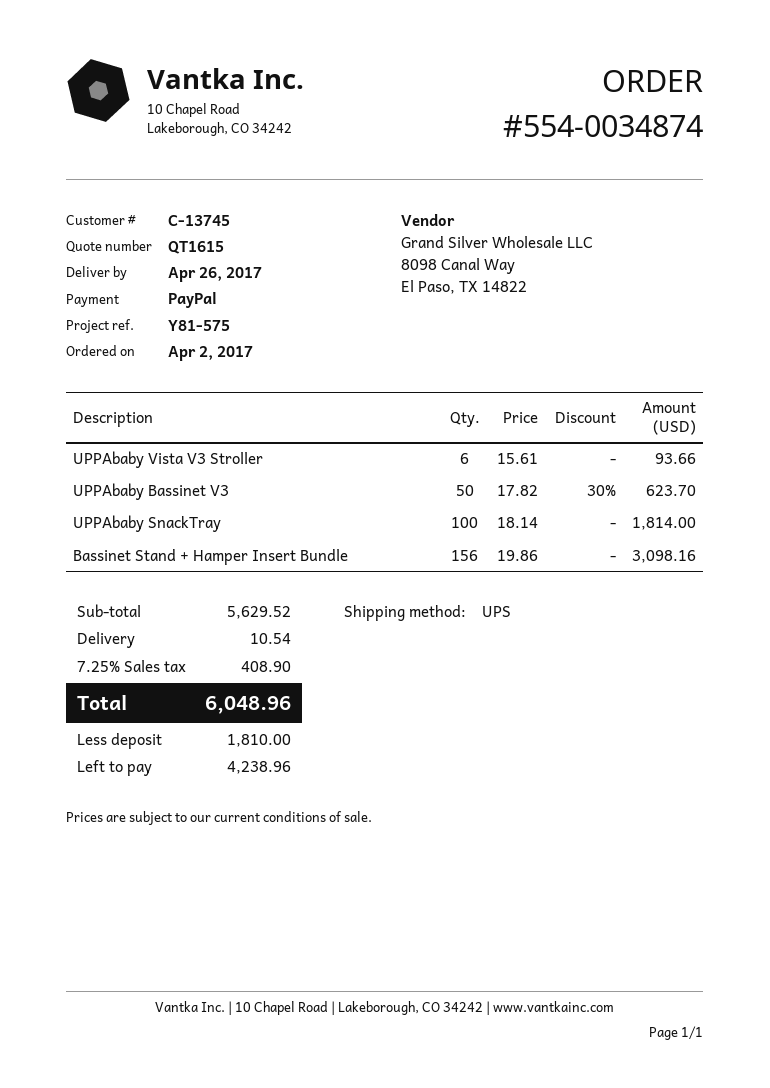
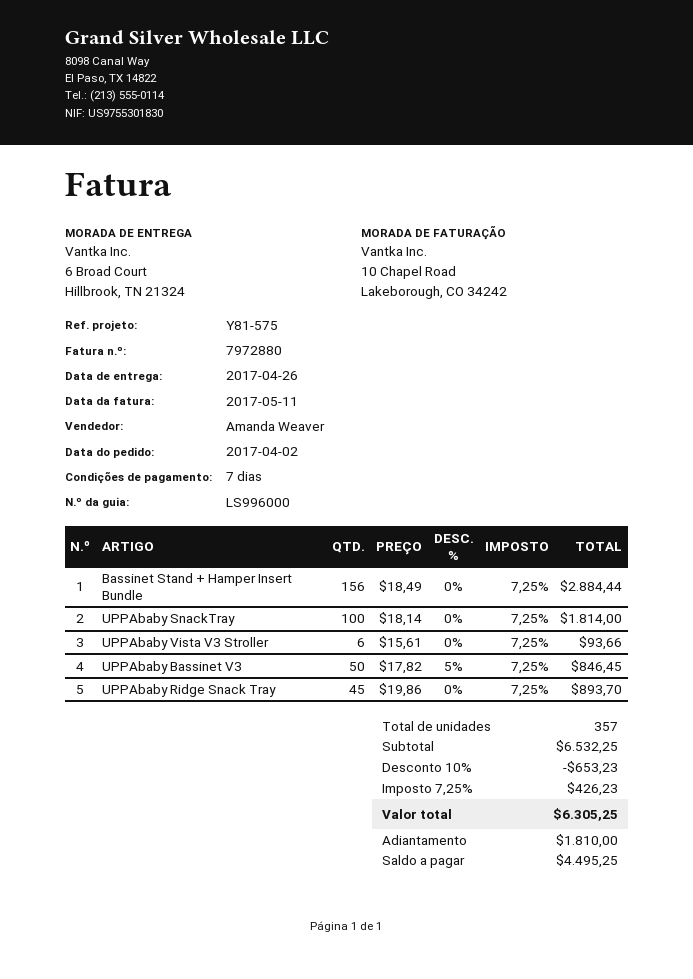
UPPAbaby Bassinet V3: 50 x 17.82 - 30% = 623.70 -> 50 x 17.82 - 5% = 846.45
Bassinet Stand + Hamper Insert Bundle: 156 x 19.86 = 3098.16 -> 156 x 18.49 = 2884.44
UPPAbaby Ridge Snack Tray: none -> 45 x 19.86 = 893.70
subtotal: 5629.52 -> 6532.25
discount: none -> 10% = 653.23
shipping: 10.54 -> none
tax: 7.25% = 408.90 -> 7.25% = 426.23
total: 6048.96 -> 6305.25
balance: 4238.96 -> 4495.25

